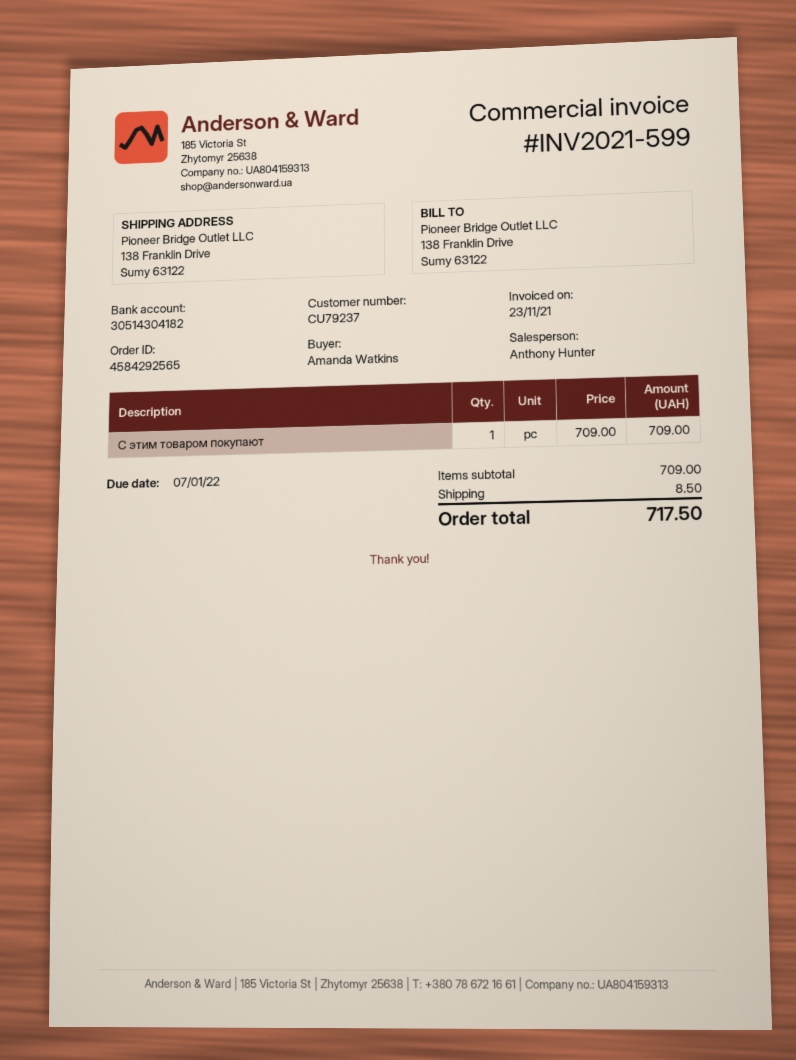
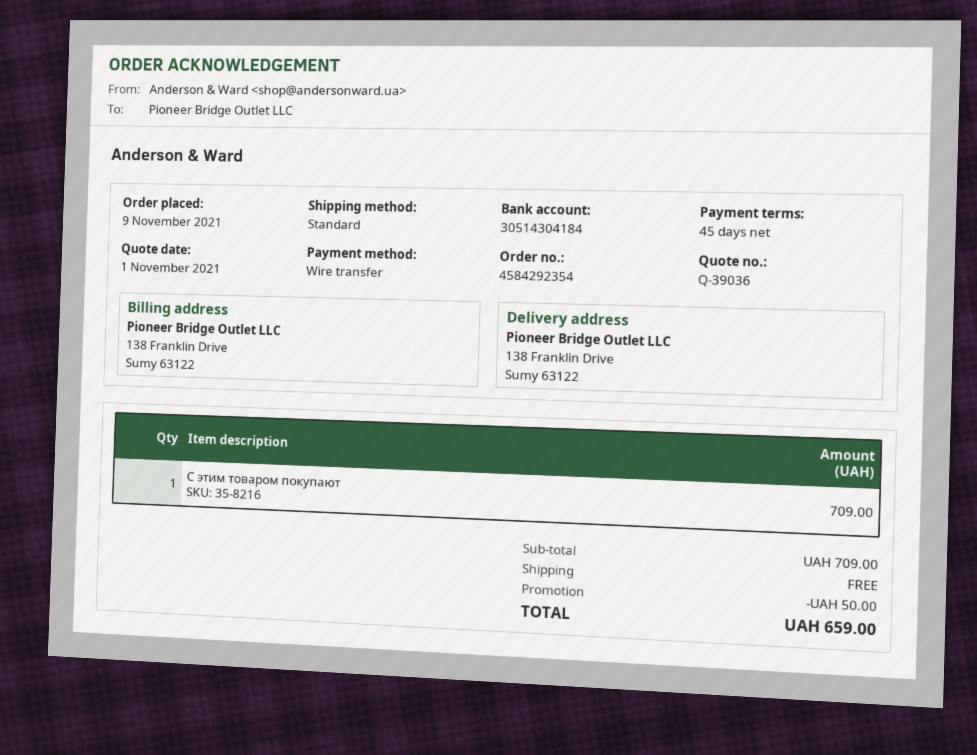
order number: 4584292565 -> 4584292354
bank account: 30514304182 -> 30514304184
discount: none -> 50.00
shipping: 8.50 -> 0.00
total: 717.50 -> 659.00

